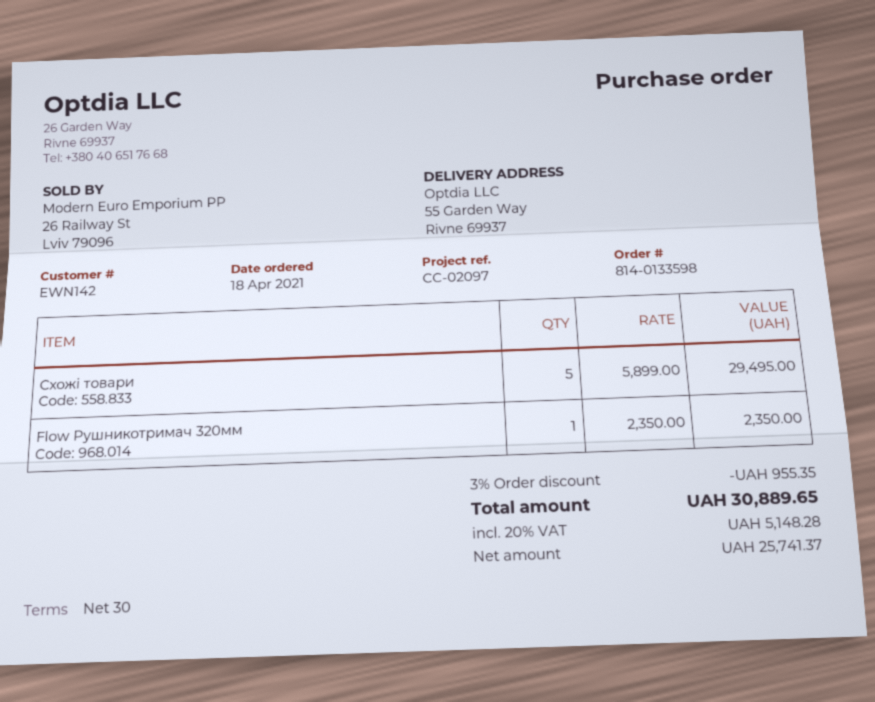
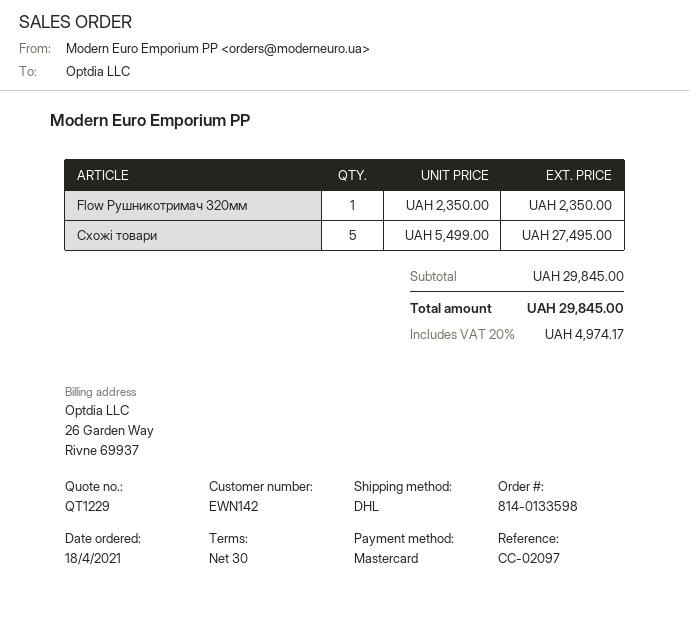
Схожі товари: 5 x 5899.00 = 29495.00 -> 5 x 5499.00 = 27495.00
discount: 3% = 955.35 -> none
tax: 20% = 5148.28 -> 20% = 4974.17
total: 30889.65 -> 29845.00

